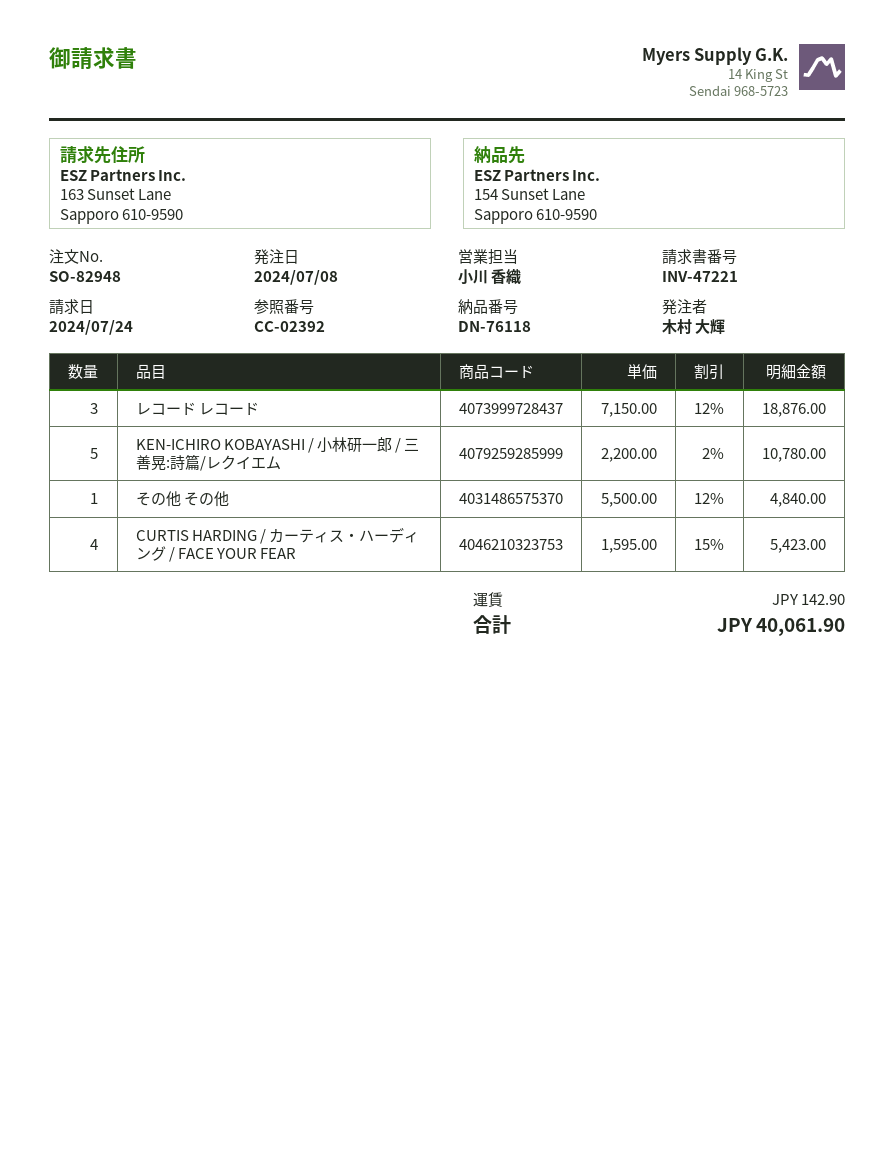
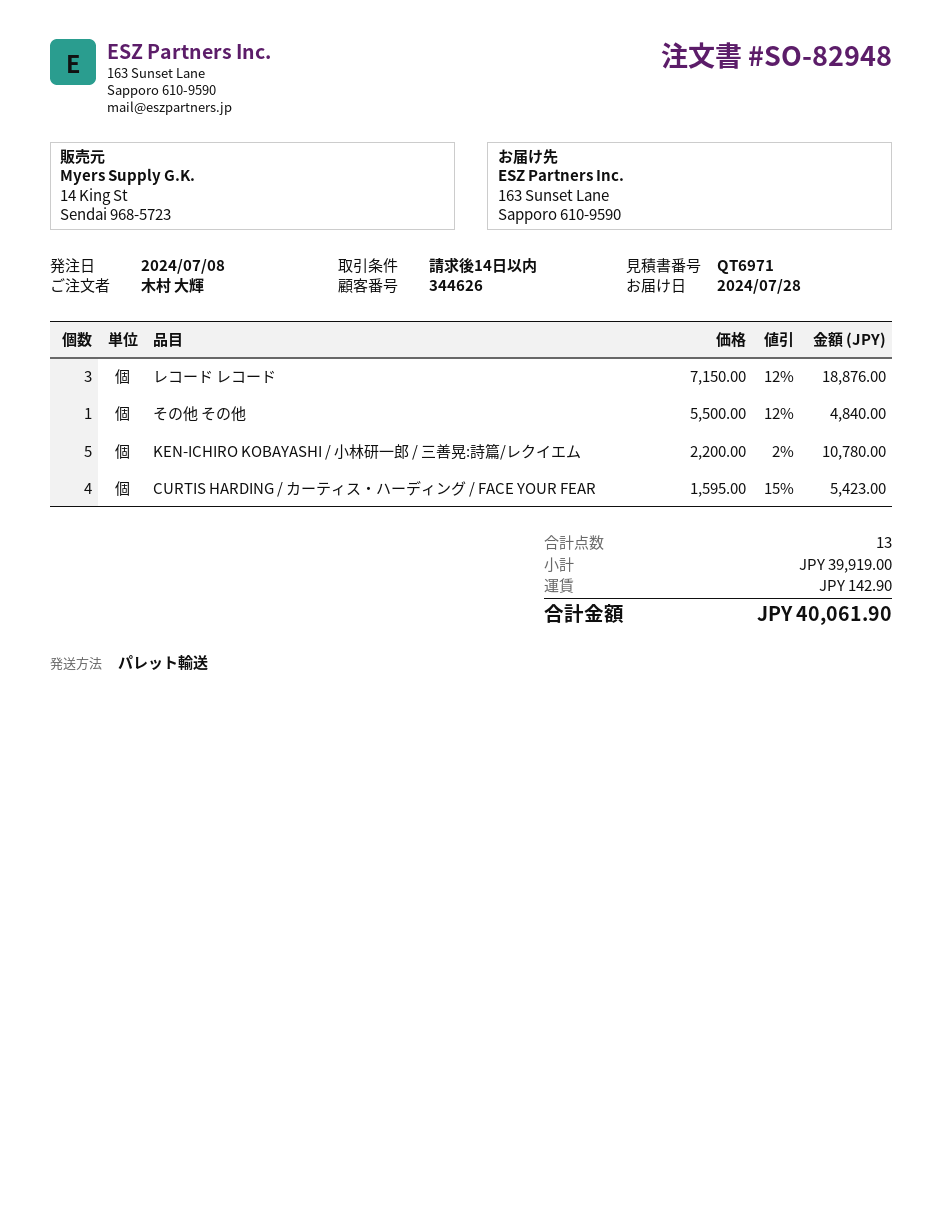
ship to: 154 Sunset Lane, Sapporo 610-9590 -> 163 Sunset Lane, Sapporo 610-9590

